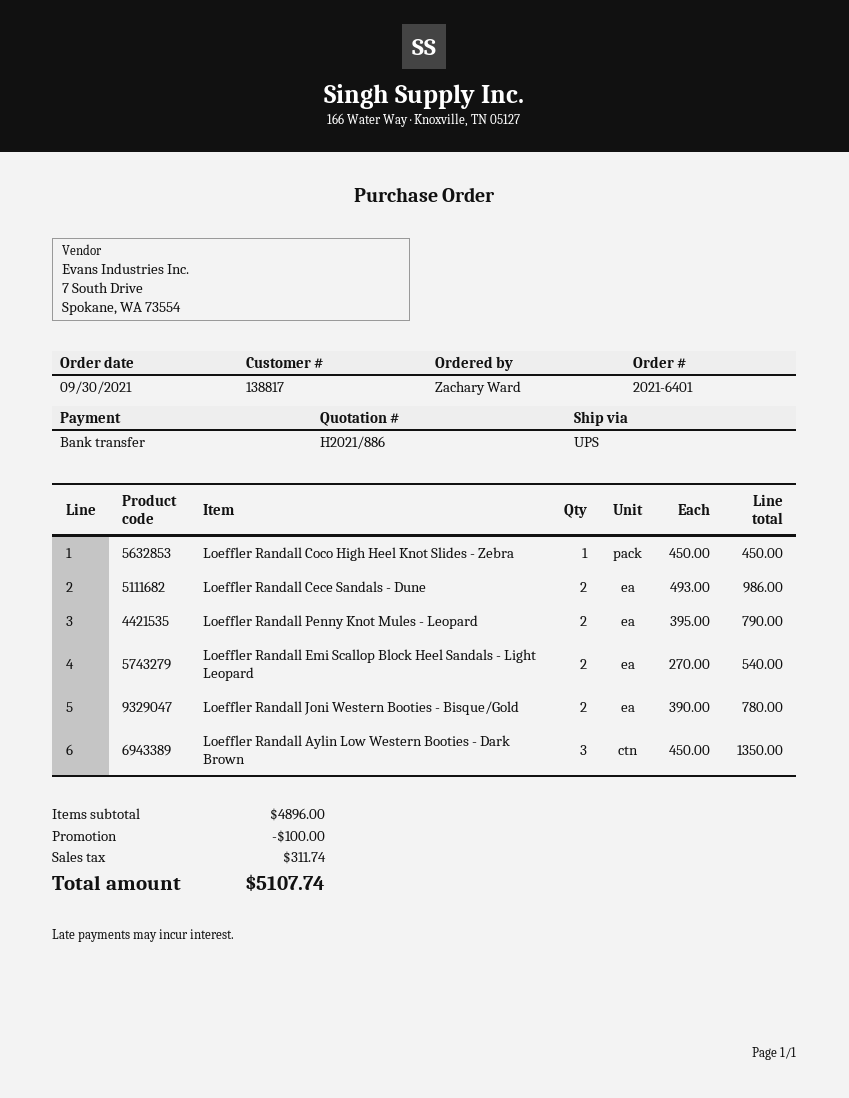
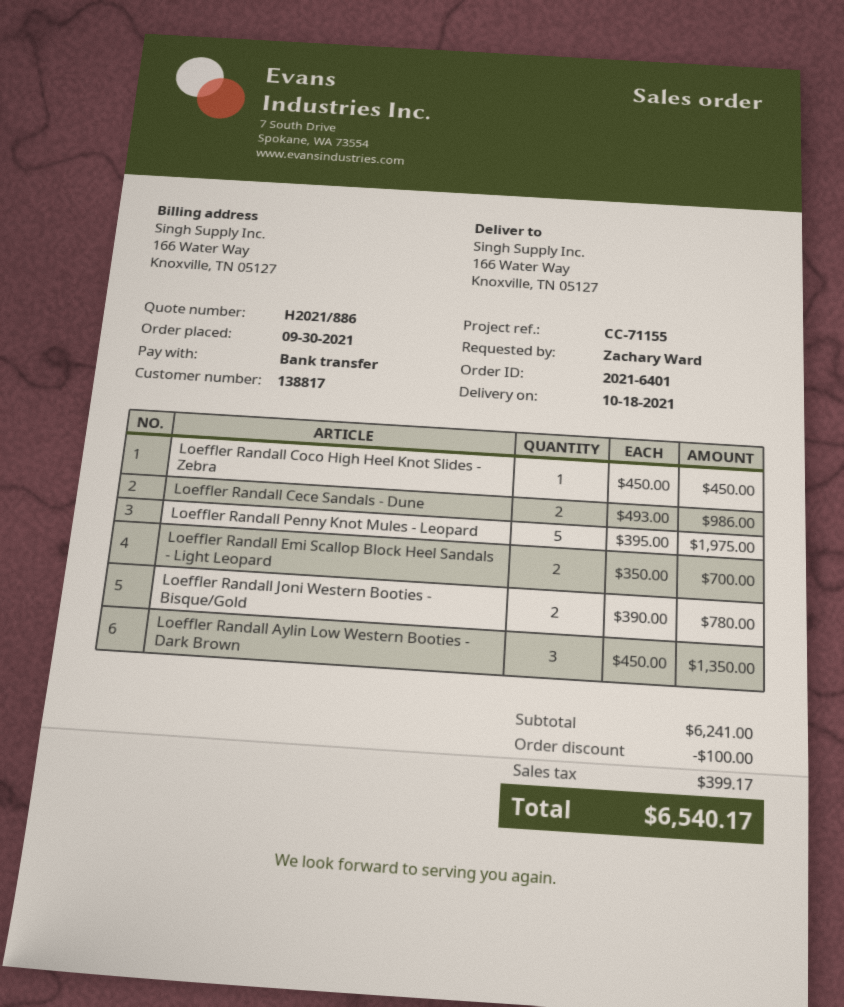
Loeffler Randall Penny Knot Mules - Leopard: 2 x 395.00 = 790.00 -> 5 x 395.00 = 1975.00
Loeffler Randall Emi Scallop Block Heel Sandals - Light Leopard: 2 x 270.00 = 540.00 -> 2 x 350.00 = 700.00
subtotal: 4896.00 -> 6241.00
tax: 311.74 -> 399.17
total: 5107.74 -> 6540.17

